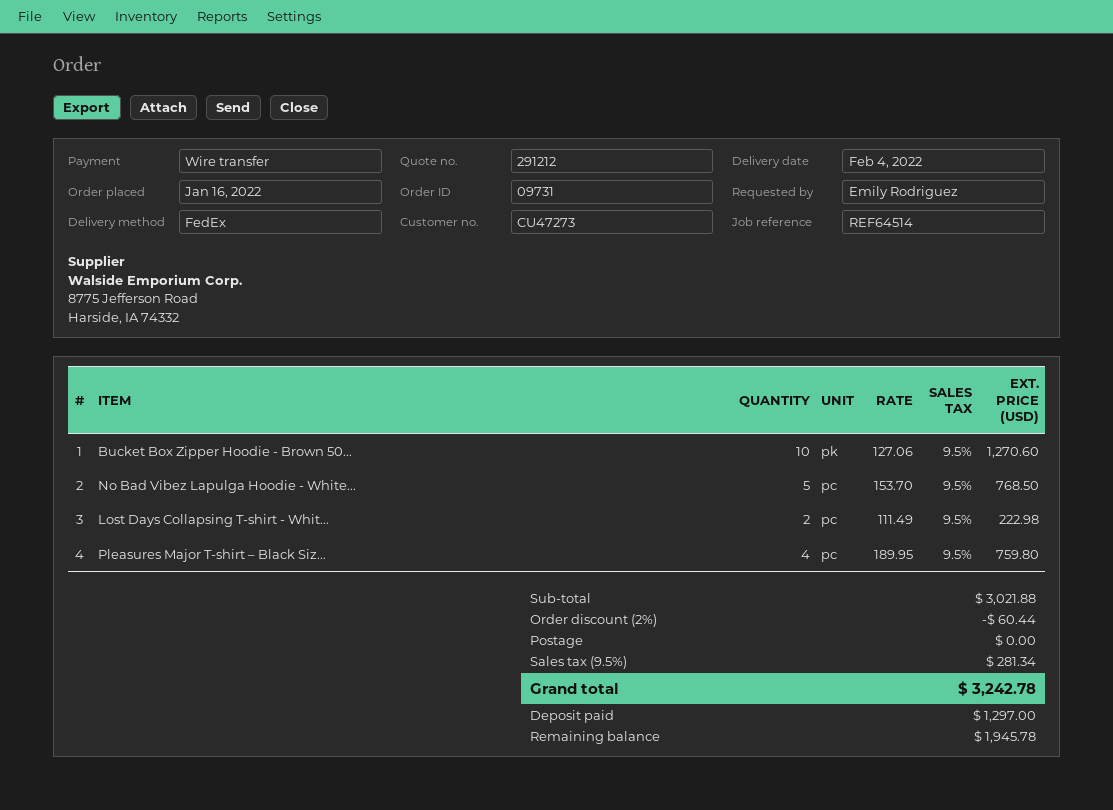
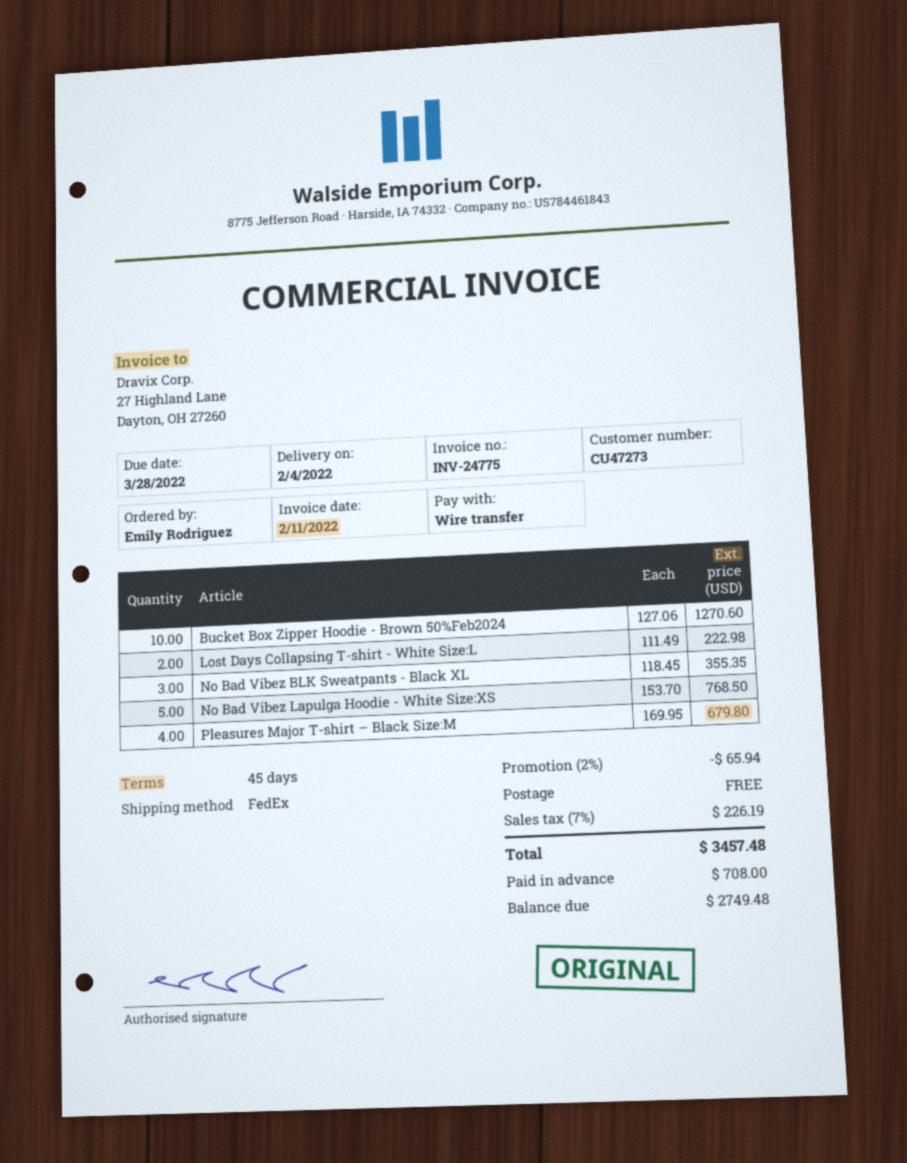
Pleasures Major T-shirt – Black Siz...: 4 x 189.95 = 759.80 -> 4 x 169.95 = 679.80
No Bad Vibez BLK Sweatpants - Black XL: none -> 3 x 118.45 = 355.35
discount: 2% = 60.44 -> 2% = 65.94
tax: 9.5% = 281.34 -> 7% = 226.19
total: 3242.78 -> 3457.48
deposit: 1297.00 -> 708.00
balance: 1945.78 -> 2749.48

